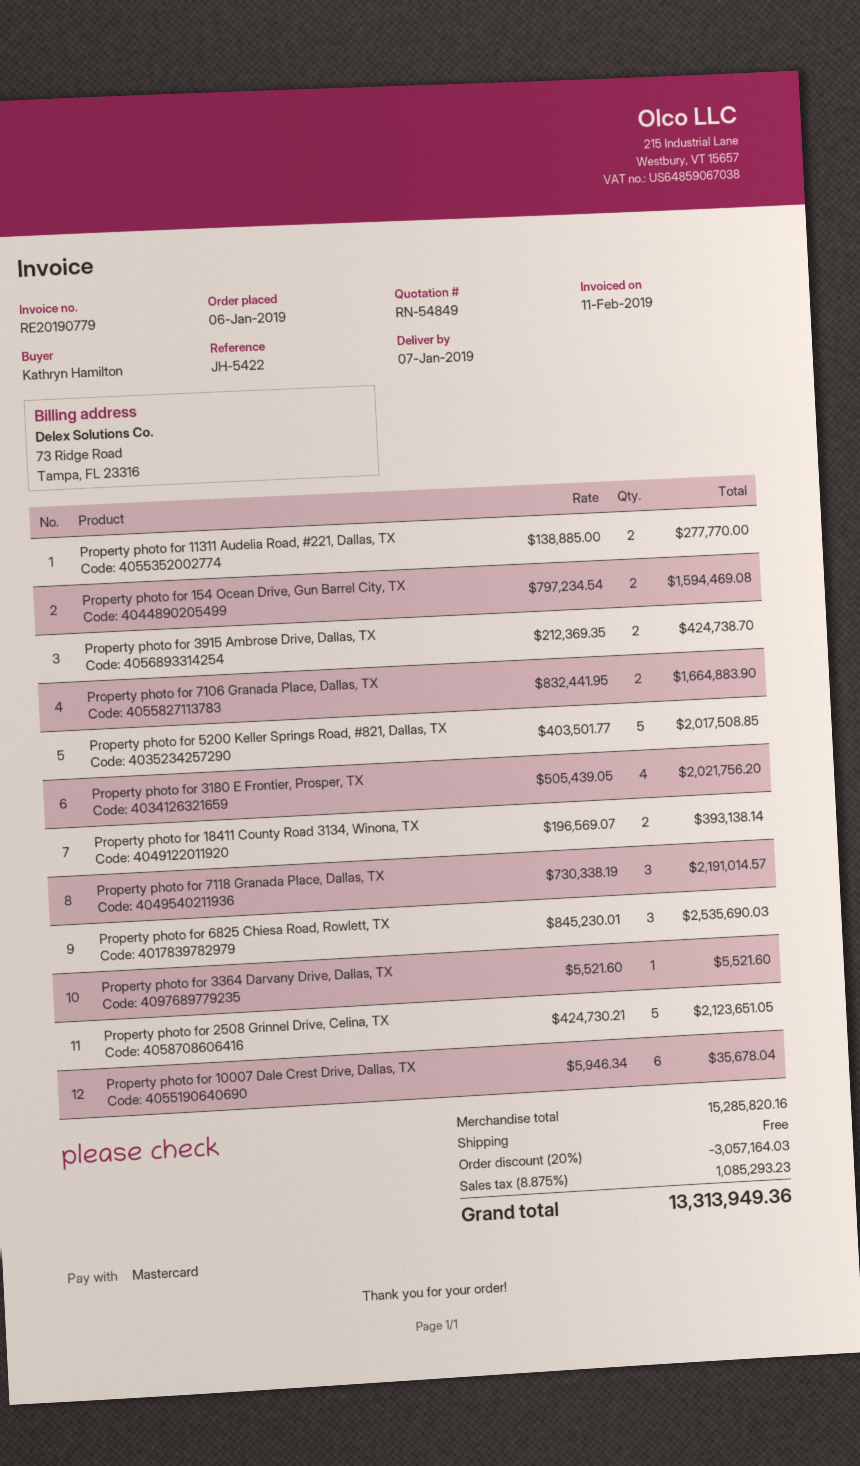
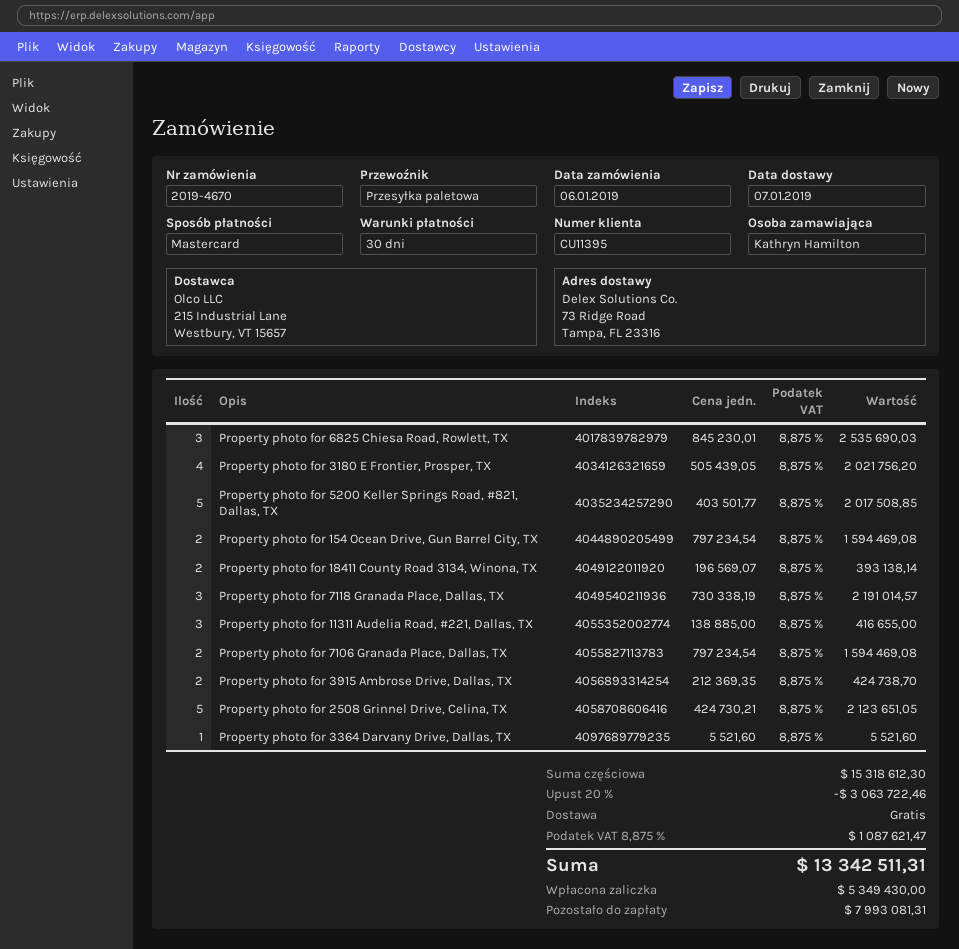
Property photo for 11311 Audelia Road, #221, Dallas, TX: 2 x 138885.00 = 277770.00 -> 3 x 138885.00 = 416655.00
Property photo for 7106 Granada Place, Dallas, TX: 2 x 832441.95 = 1664883.90 -> 2 x 797234.54 = 1594469.08
Property photo for 10007 Dale Crest Drive, Dallas, TX: 6 x 5946.34 = 35678.04 -> none
subtotal: 15285820.16 -> 15318612.30
discount: 20% = 3057164.03 -> 20% = 3063722.46
tax: 8.875% = 1085293.23 -> 8.875% = 1087621.47
total: 13313949.36 -> 13342511.31

